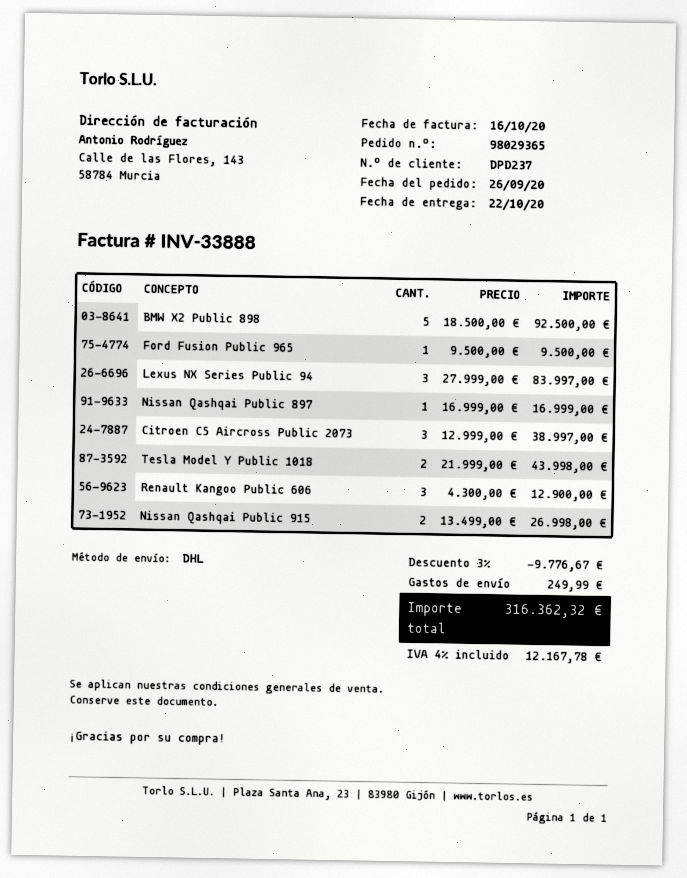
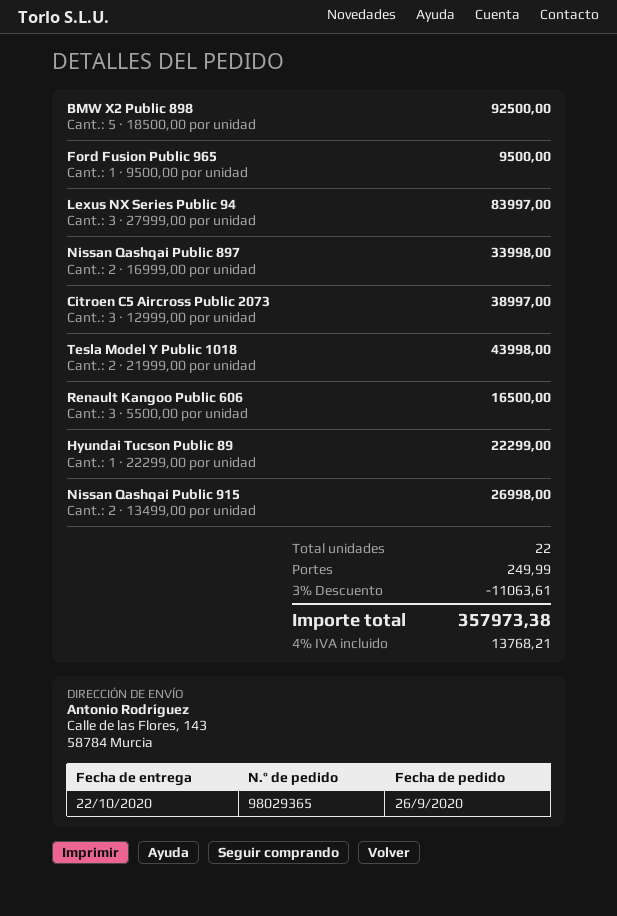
Nissan Qashqai Public 897: 1 x 16999.00 = 16999.00 -> 2 x 16999.00 = 33998.00
Renault Kangoo Public 606: 3 x 4300.00 = 12900.00 -> 3 x 5500.00 = 16500.00
Hyundai Tucson Public 89: none -> 1 x 22299.00 = 22299.00
discount: 3% = 9776.67 -> 3% = 11063.61
tax: 4% = 12167.78 -> 4% = 13768.21
total: 316362.32 -> 357973.38

